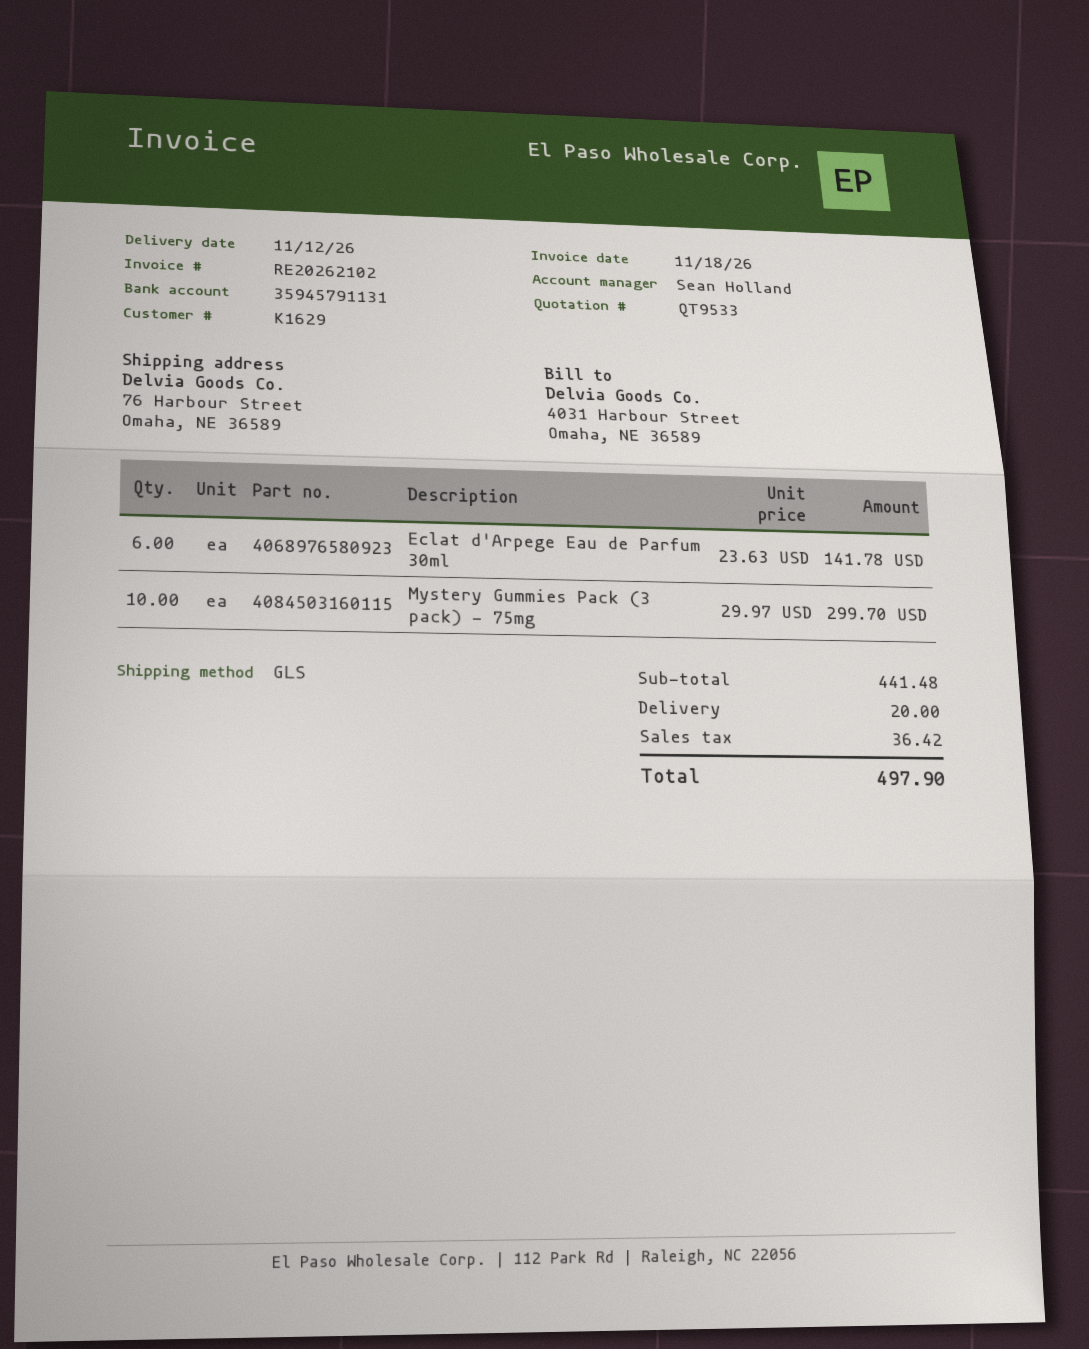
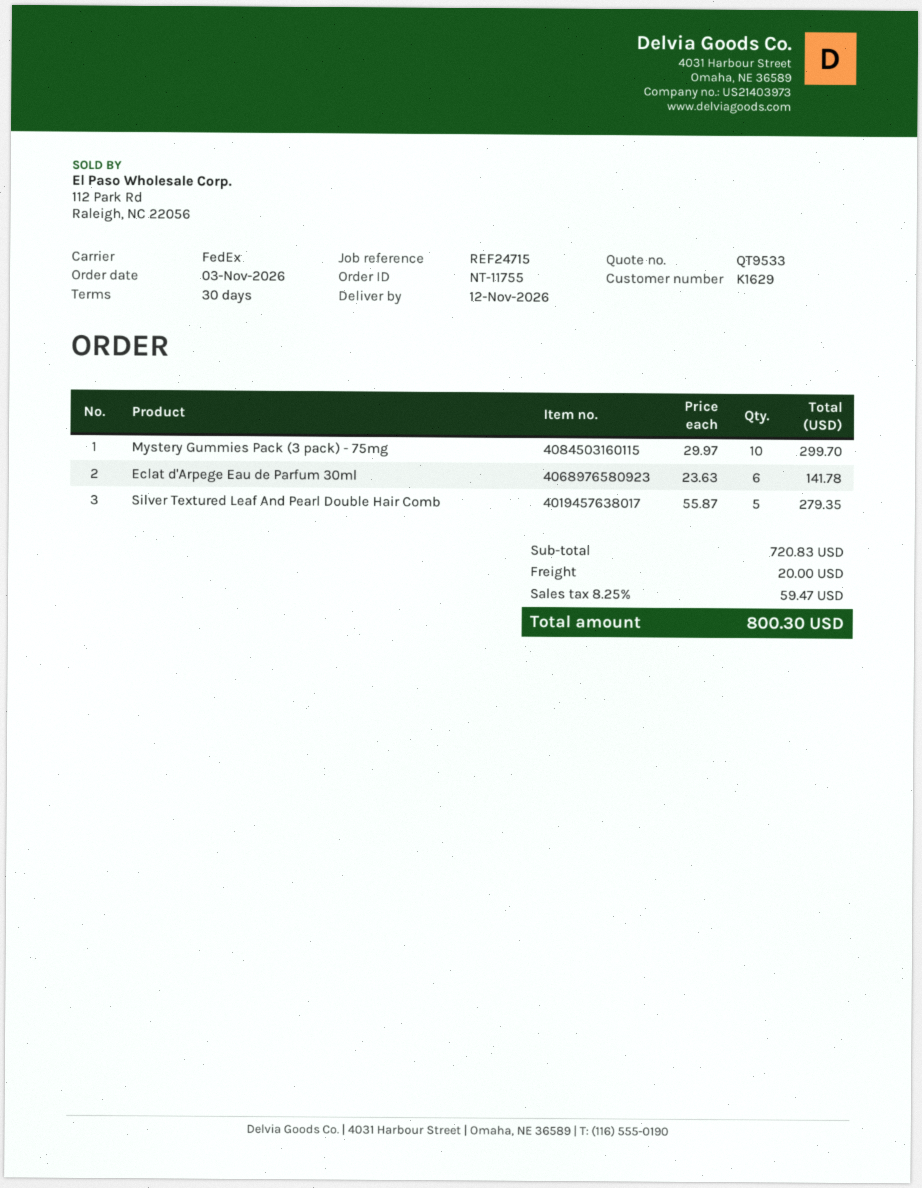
shipping method: GLS -> FedEx
Silver Textured Leaf And Pearl Double Hair Comb: none -> 5 x 55.87 = 279.35
subtotal: 441.48 -> 720.83
tax: 36.42 -> 59.47
total: 497.90 -> 800.30

